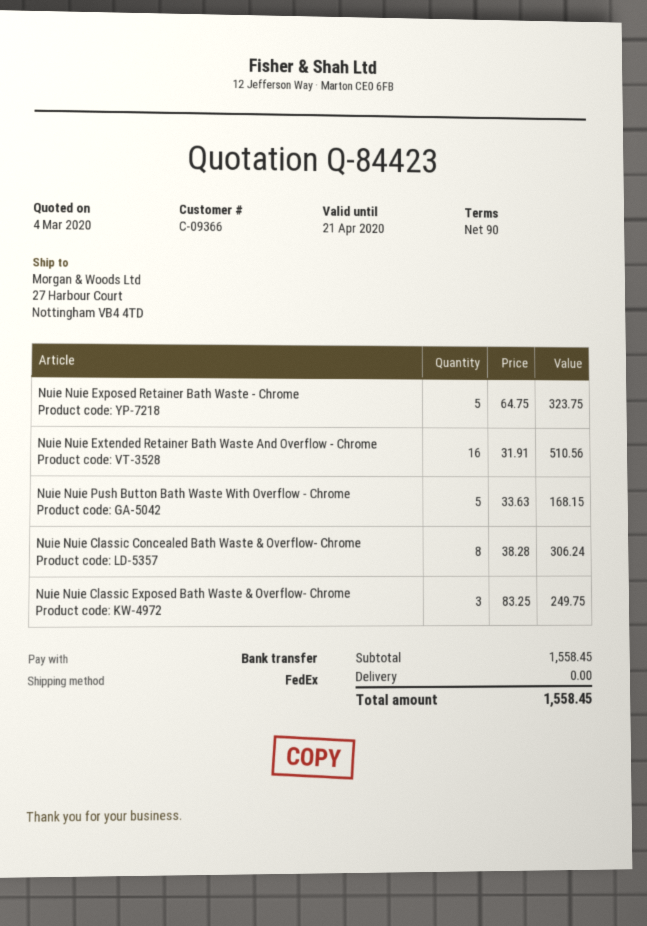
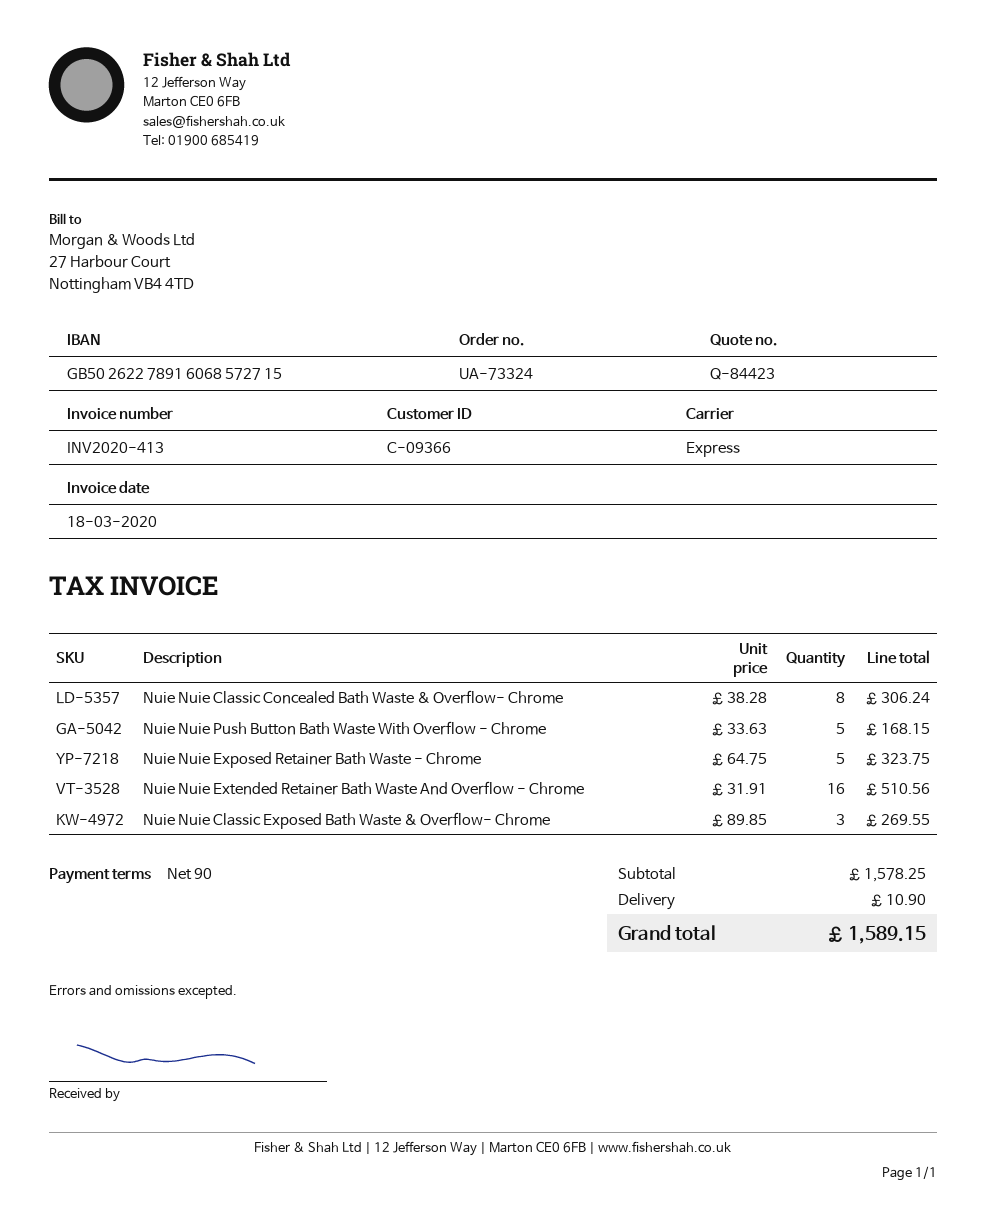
shipping method: FedEx -> express
Nuie Nuie Classic Exposed Bath Waste & Overflow- Chrome: 3 x 83.25 = 249.75 -> 3 x 89.85 = 269.55
subtotal: 1558.45 -> 1578.25
shipping: 0.00 -> 10.90
total: 1558.45 -> 1589.15

